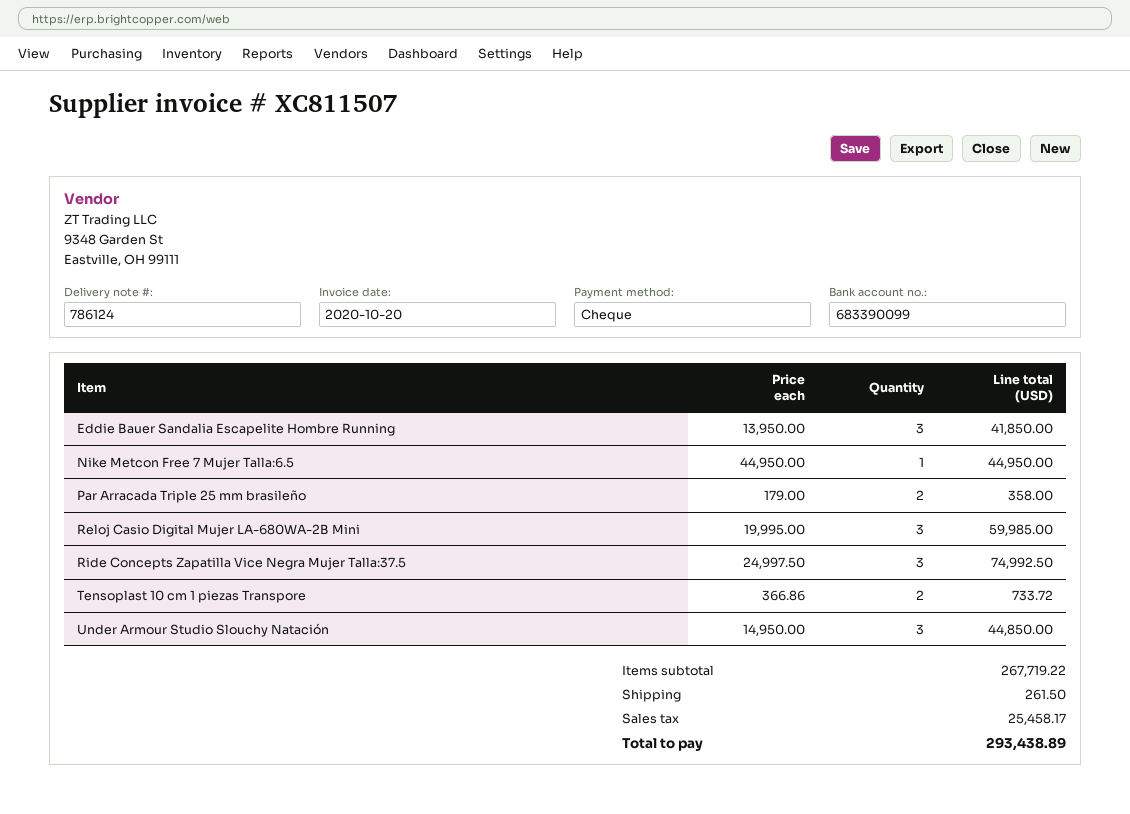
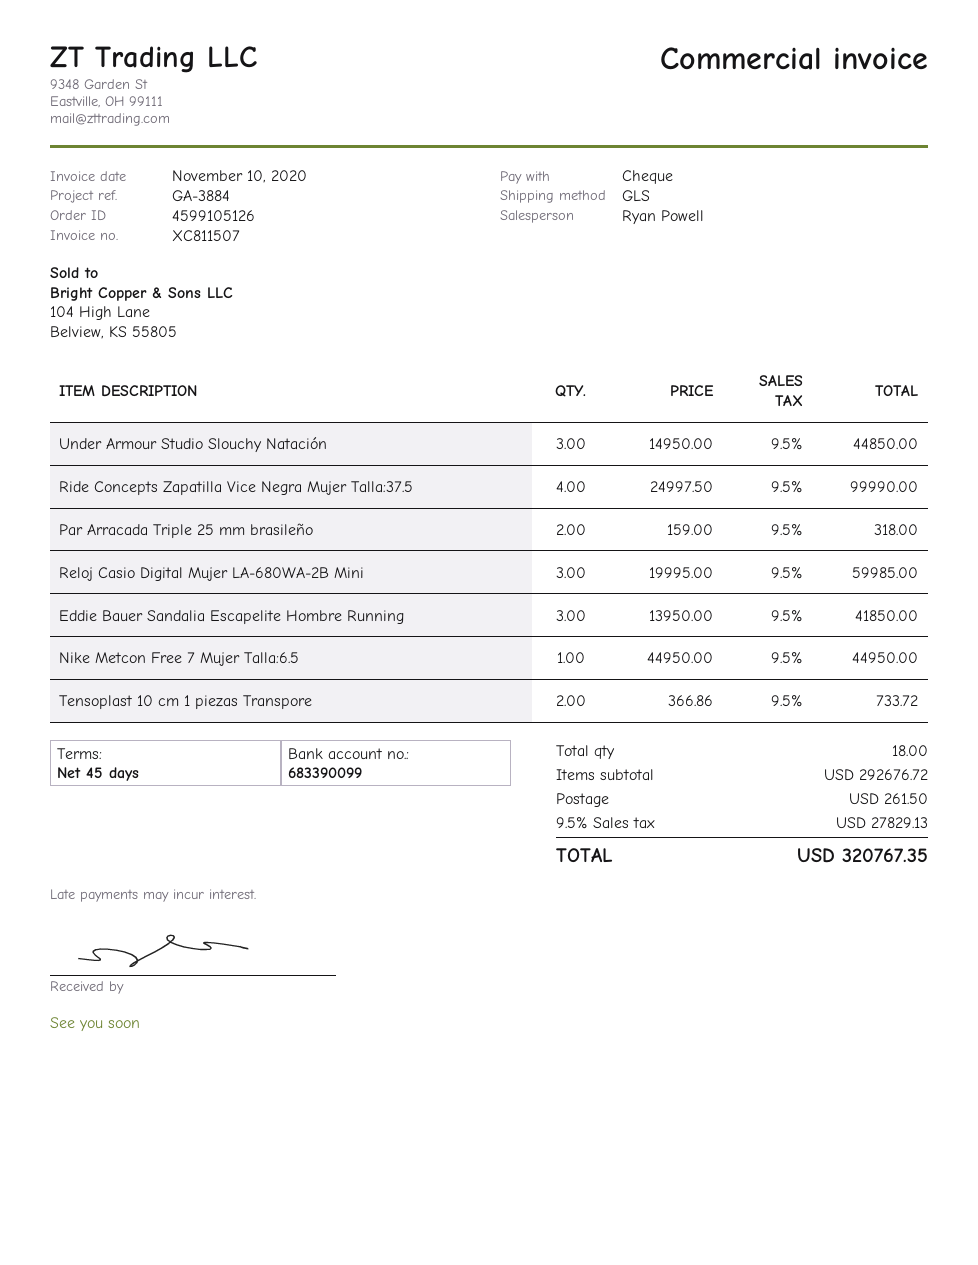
invoice date: 2020-10-20 -> 2020-11-10
Par Arracada Triple 25 mm brasileño: 2 x 179.00 = 358.00 -> 2 x 159.00 = 318.00
Ride Concepts Zapatilla Vice Negra Mujer Talla:37.5: 3 x 24997.50 = 74992.50 -> 4 x 24997.50 = 99990.00
subtotal: 267719.22 -> 292676.72
tax: 25458.17 -> 27829.13
total: 293438.89 -> 320767.35

